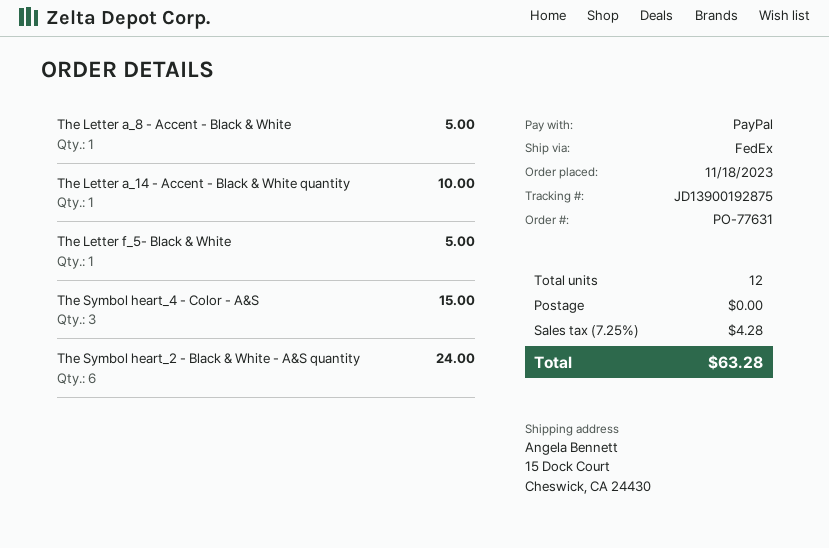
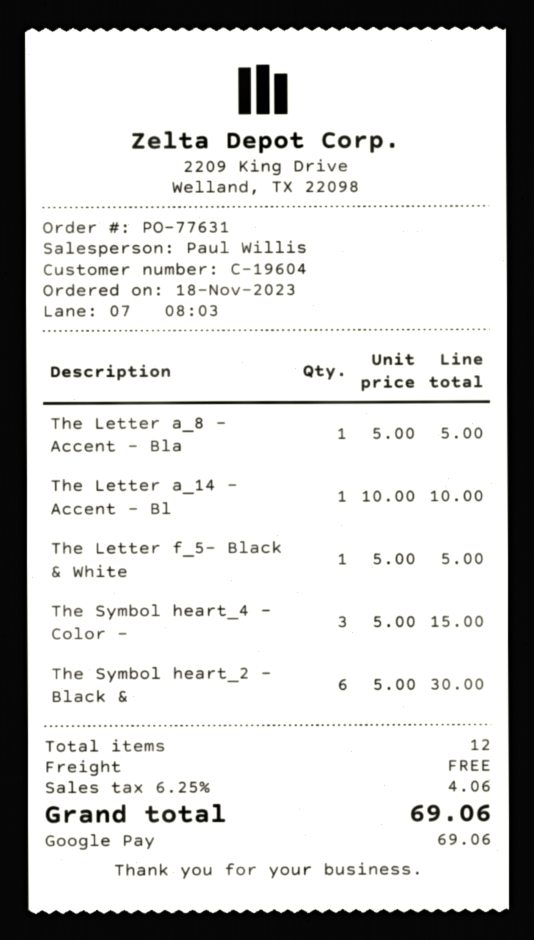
payment method: PayPal -> Google Pay
The Symbol heart_2 - Black & White - A&S quantity: 6 for 24.00 -> 6 for 30.00
tax: 7.25% = 4.28 -> 6.25% = 4.06
total: 63.28 -> 69.06

